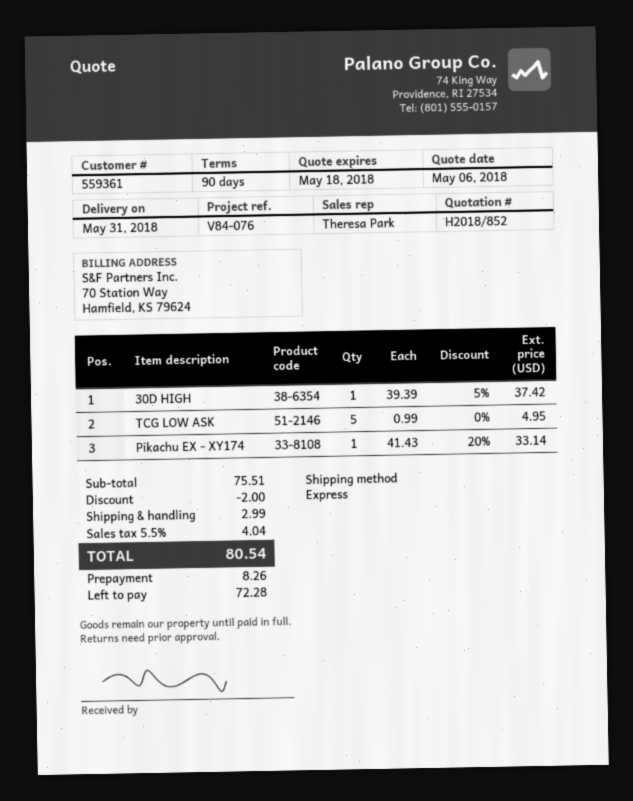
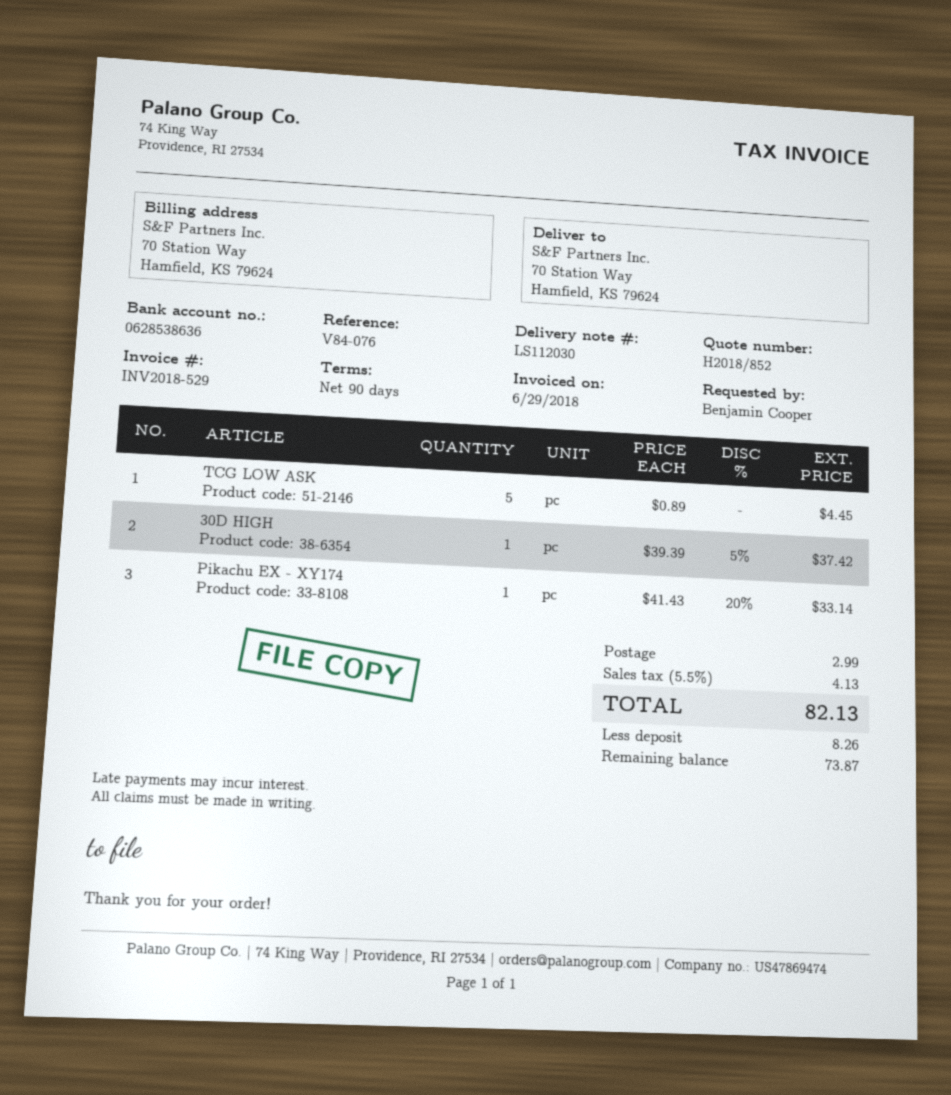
TCG LOW ASK: 5 x 0.99 = 4.95 -> 5 x 0.89 = 4.45
discount: 2.00 -> none
tax: 5.5% = 4.04 -> 5.5% = 4.13
total: 80.54 -> 82.13
balance: 72.28 -> 73.87

